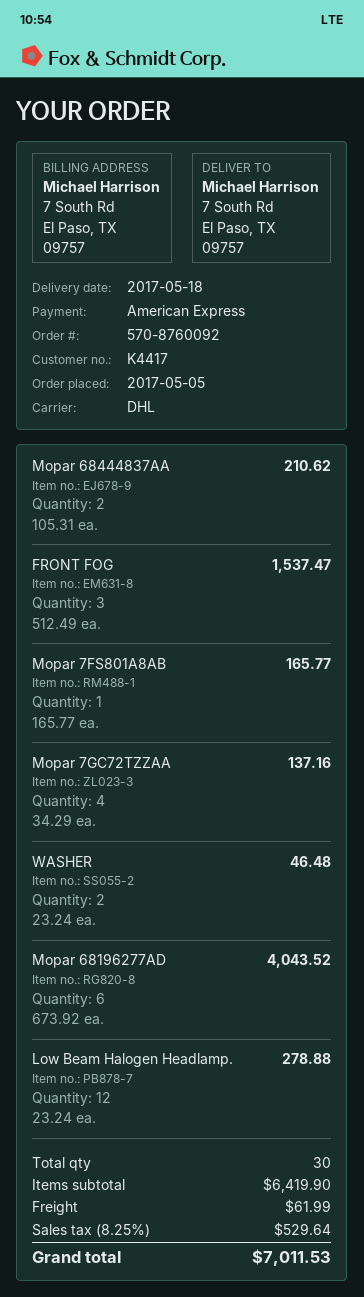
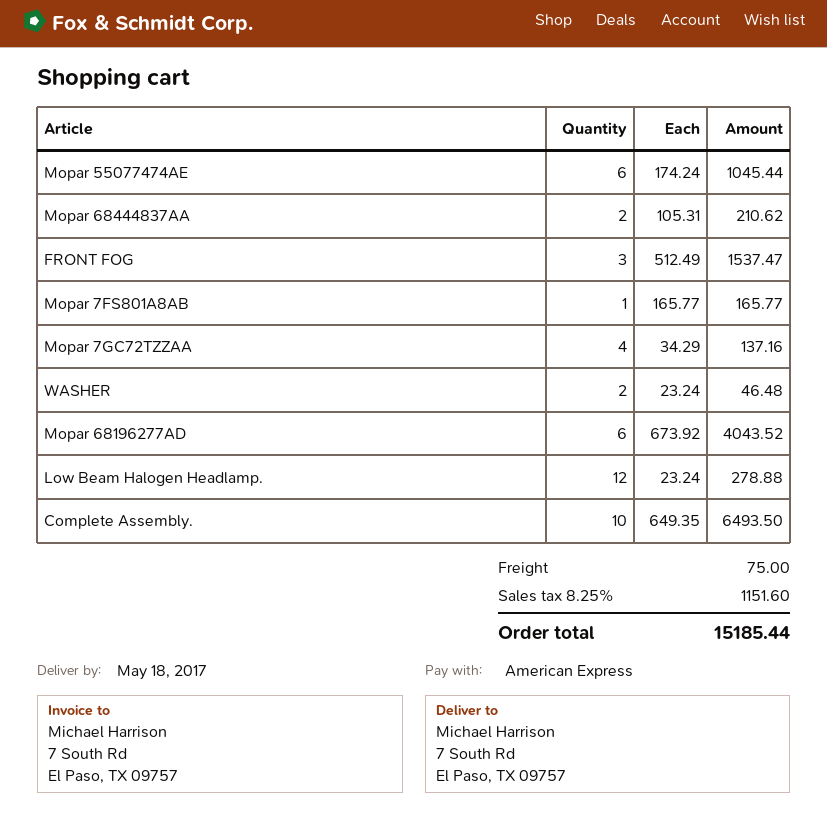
Mopar 55077474AE: none -> 6 x 174.24 = 1045.44
Complete Assembly.: none -> 10 x 649.35 = 6493.50
shipping: 61.99 -> 75.00
tax: 8.25% = 529.64 -> 8.25% = 1151.60
total: 7011.53 -> 15185.44

